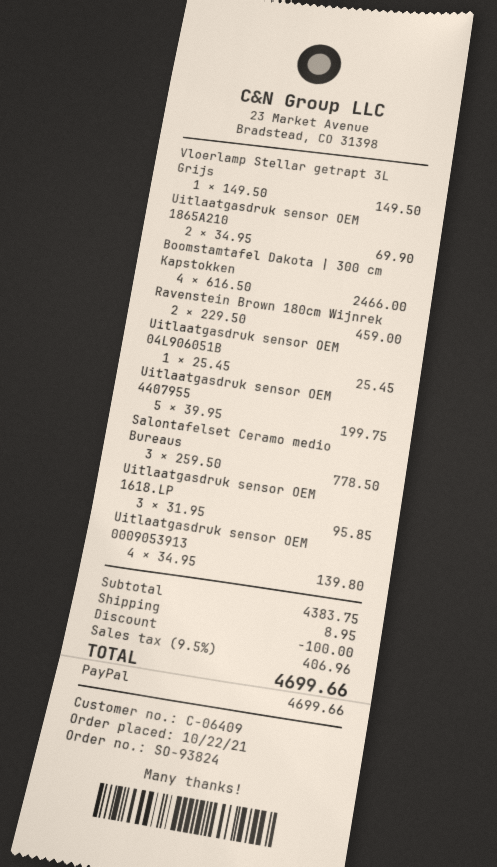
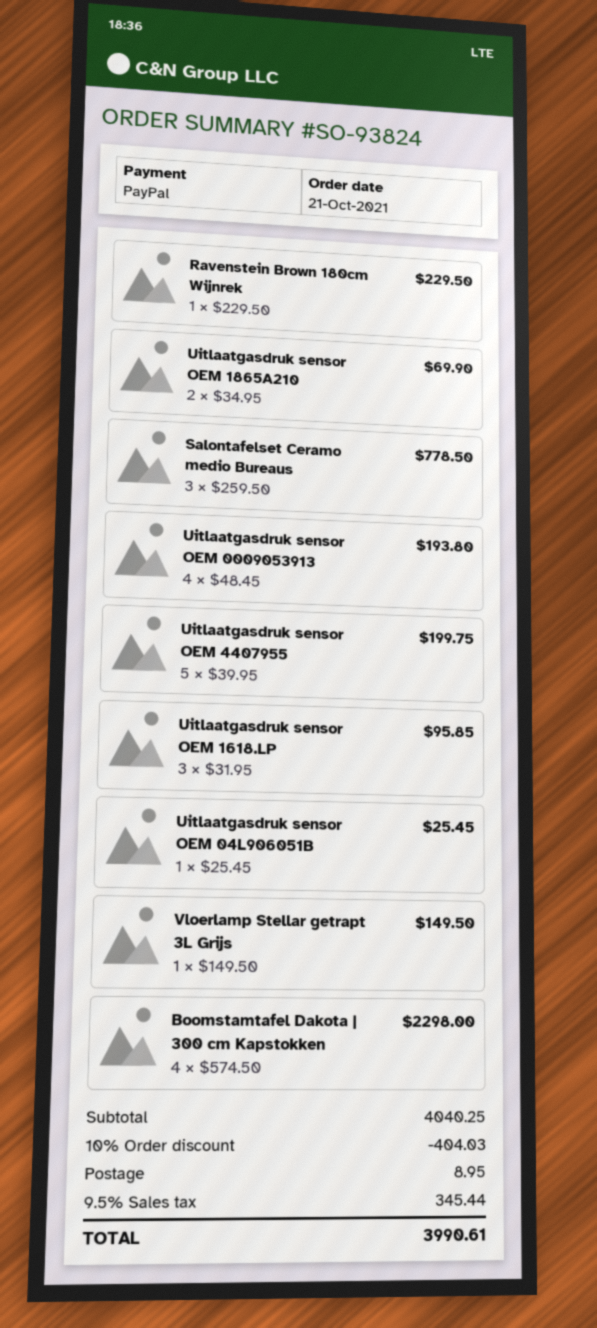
order date: 2021-10-22 -> 2021-10-21
Boomstamtafel Dakota | 300 cm Kapstokken: 4 x 616.50 = 2466.00 -> 4 x 574.50 = 2298.00
Ravenstein Brown 180cm Wijnrek: 2 x 229.50 = 459.00 -> 1 x 229.50 = 229.50
Uitlaatgasdruk sensor OEM 0009053913: 4 x 34.95 = 139.80 -> 4 x 48.45 = 193.80
subtotal: 4383.75 -> 4040.25
discount: 100.00 -> 404.03
tax: 9.5% = 406.96 -> 9.5% = 345.44
total: 4699.66 -> 3990.61

